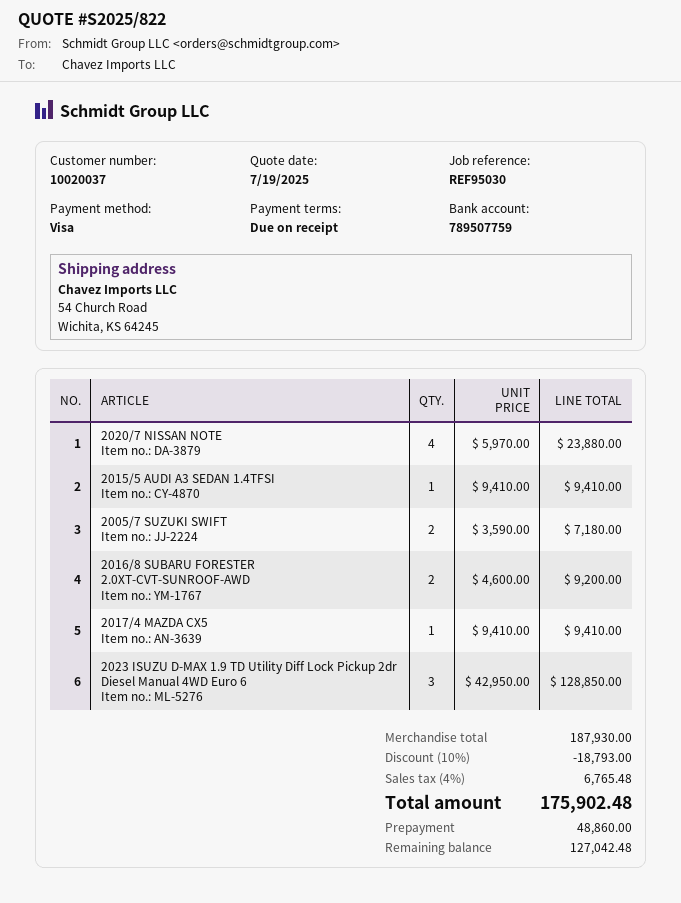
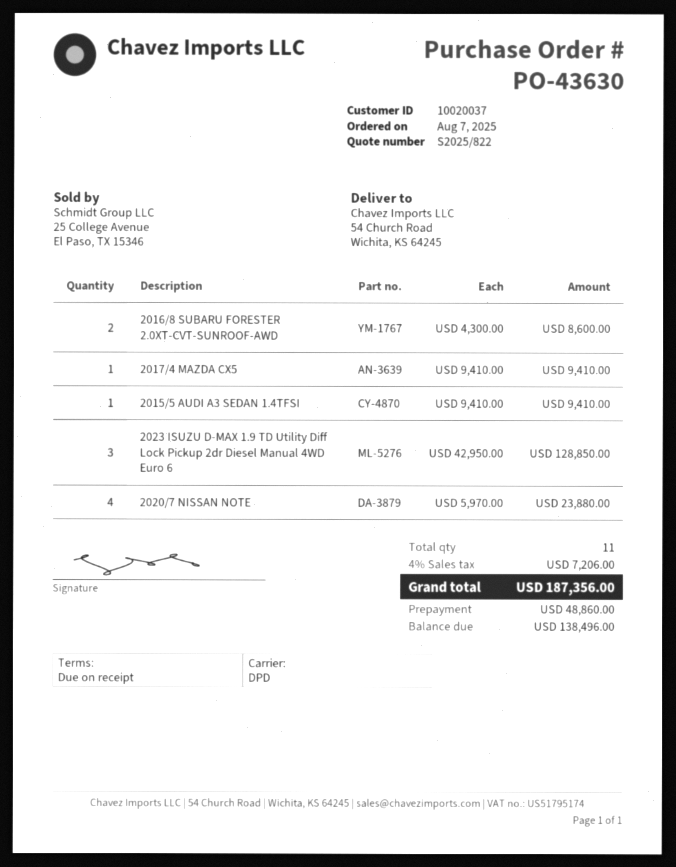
2005/7 SUZUKI SWIFT: 2 x 3590.00 = 7180.00 -> none
2016/8 SUBARU FORESTER 2.0XT-CVT-SUNROOF-AWD: 2 x 4600.00 = 9200.00 -> 2 x 4300.00 = 8600.00
discount: 10% = 18793.00 -> none
tax: 4% = 6765.48 -> 4% = 7206.00
total: 175902.48 -> 187356.00
balance: 127042.48 -> 138496.00

